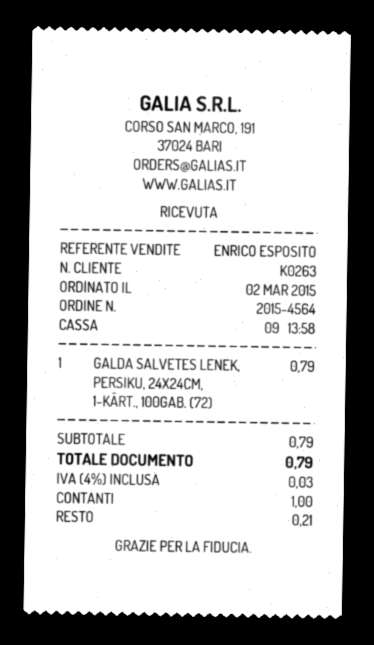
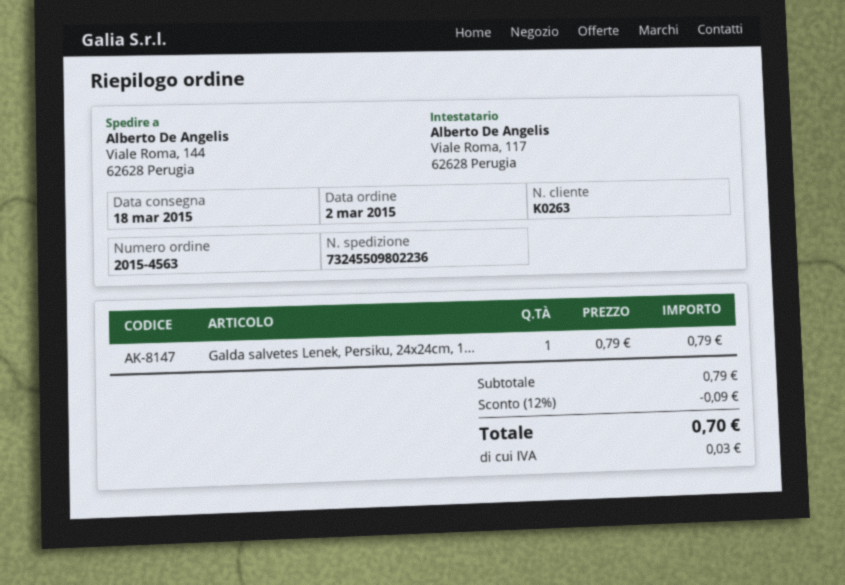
order number: 2015-4564 -> 2015-4563
discount: none -> 12% = 0.09
total: 0.79 -> 0.70

